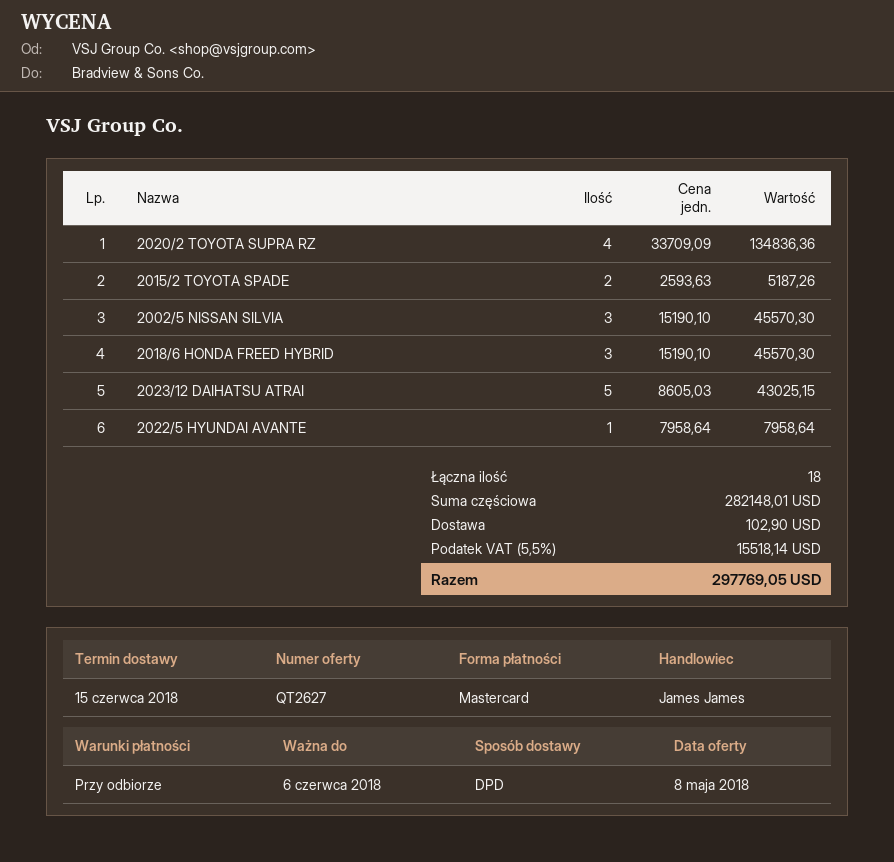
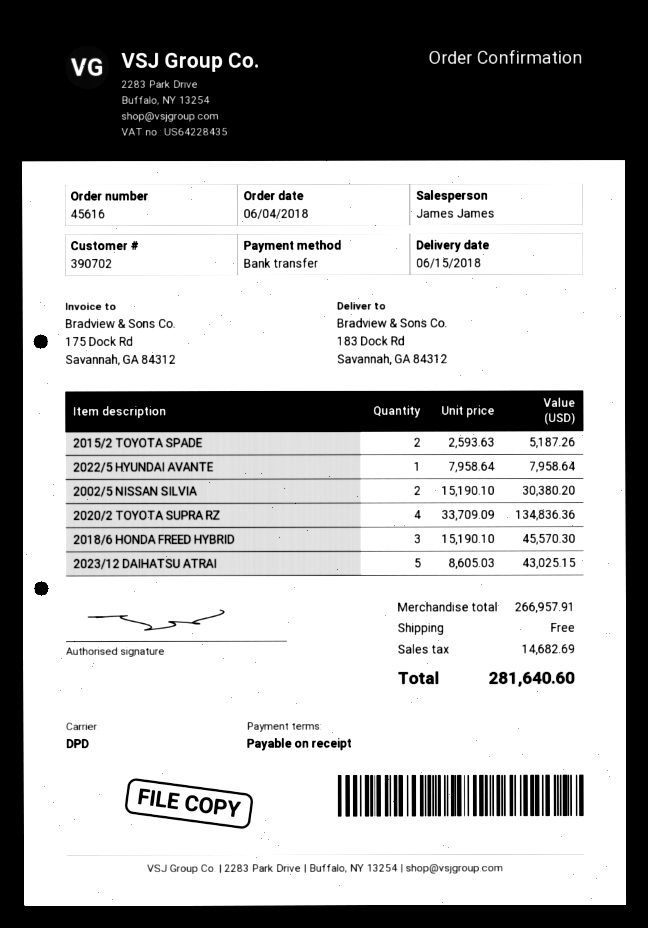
payment method: Mastercard -> bank transfer
2002/5 NISSAN SILVIA: 3 x 15190.10 = 45570.30 -> 2 x 15190.10 = 30380.20
subtotal: 282148.01 -> 266957.91
shipping: 102.90 -> 0.00
tax: 15518.14 -> 14682.69
total: 297769.05 -> 281640.60

